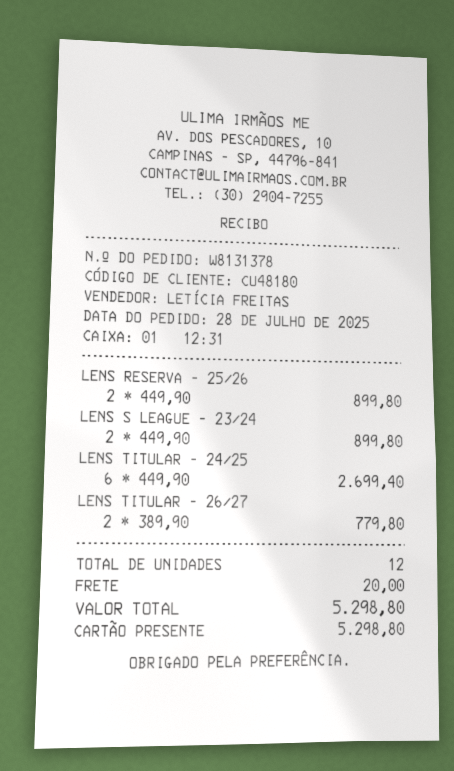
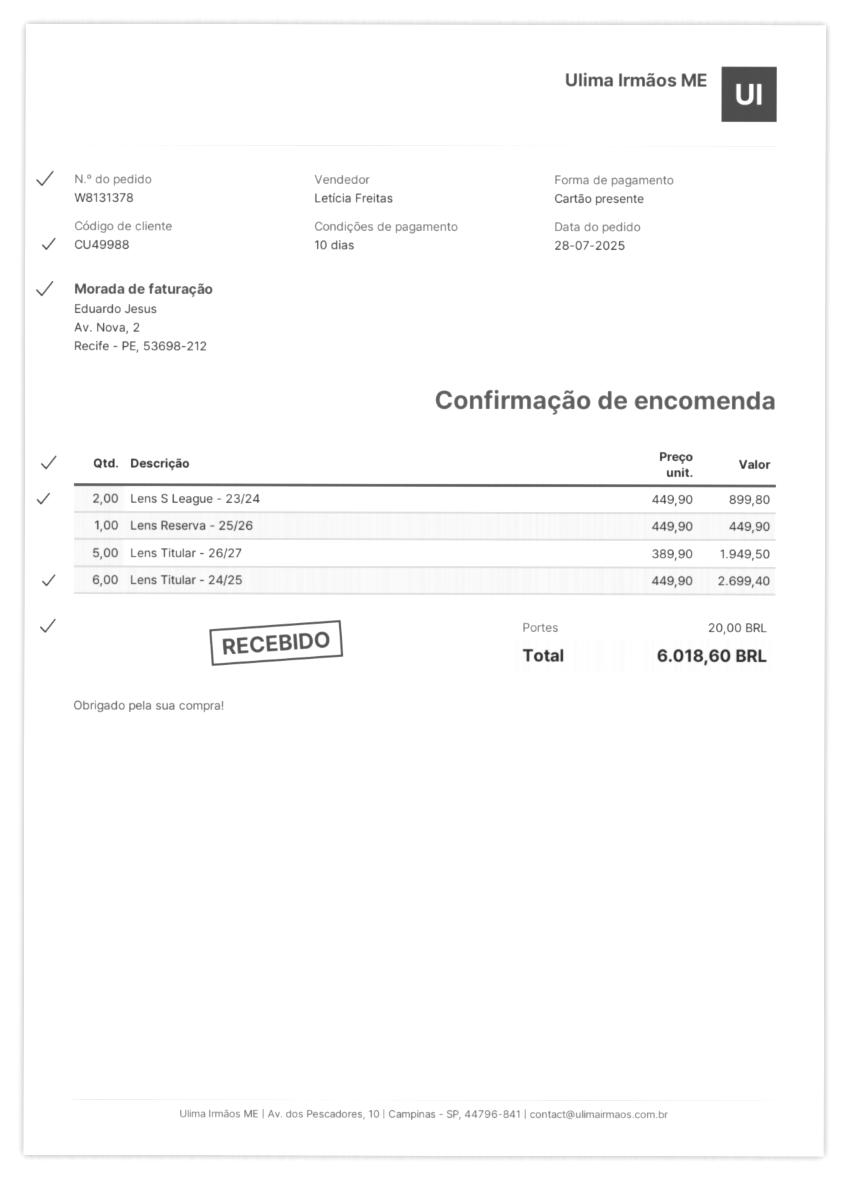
customer number: CU48180 -> CU49988
LENS RESERVA - 25/26: 2 x 449.90 = 899.80 -> 1 x 449.90 = 449.90
LENS TITULAR - 26/27: 2 x 389.90 = 779.80 -> 5 x 389.90 = 1949.50
total: 5298.80 -> 6018.60

